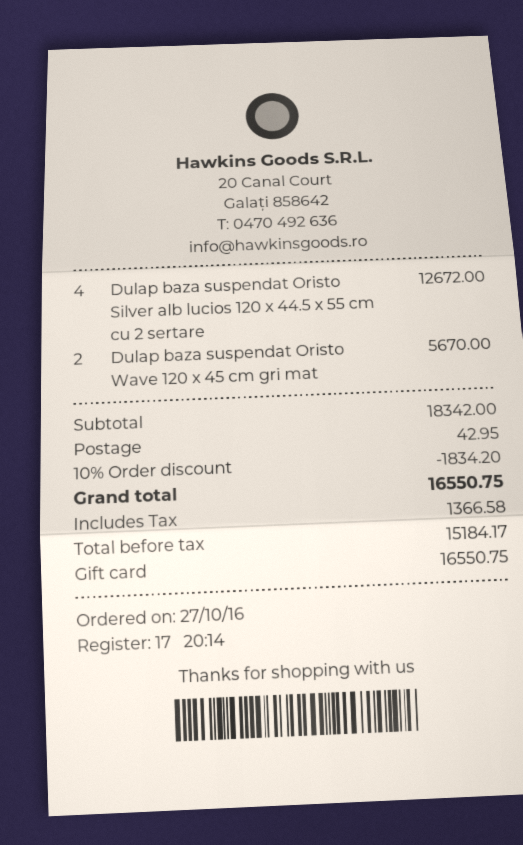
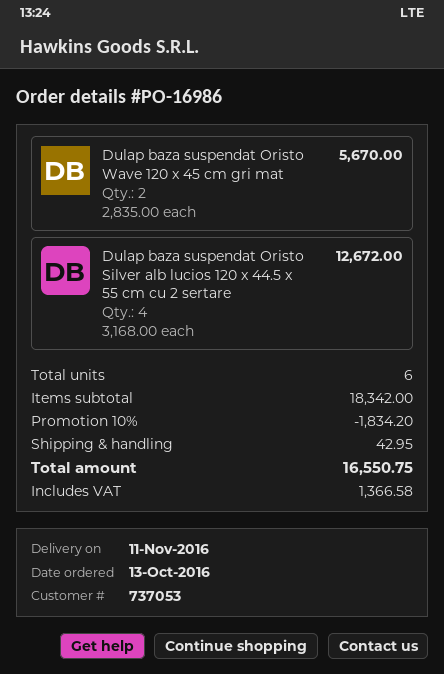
order date: 2016-10-27 -> 2016-10-13

